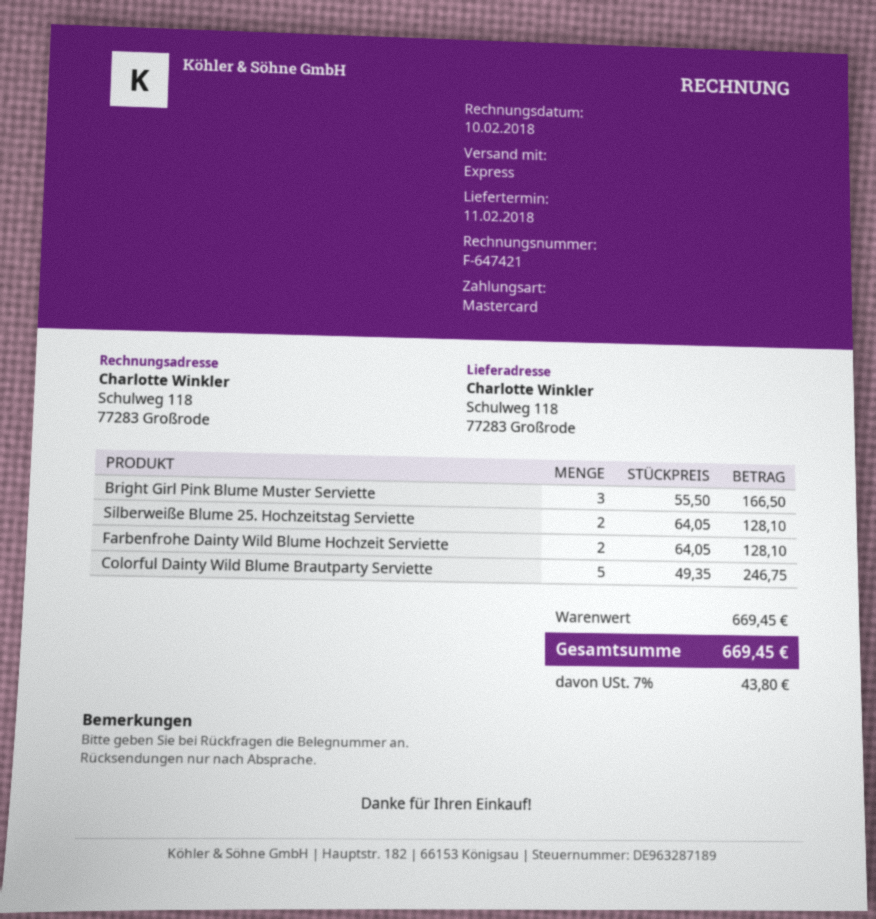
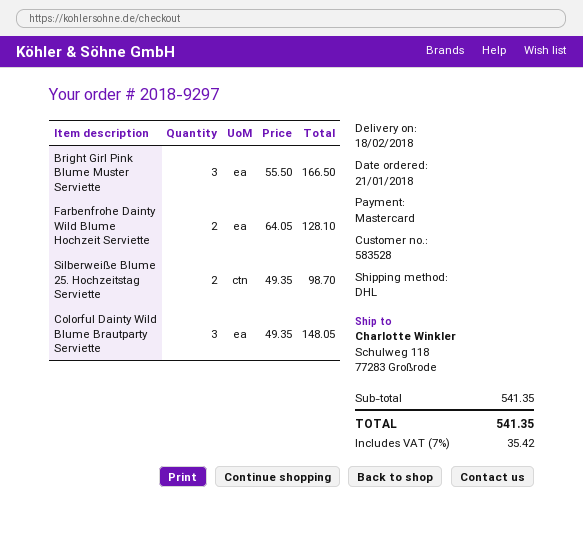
delivery date: 2018-02-11 -> 2018-02-18
shipping method: express -> DHL
Silberweiße Blume 25. Hochzeitstag Serviette: 2 x 64.05 = 128.10 -> 2 x 49.35 = 98.70
Colorful Dainty Wild Blume Brautparty Serviette: 5 x 49.35 = 246.75 -> 3 x 49.35 = 148.05
subtotal: 669.45 -> 541.35
tax: 7% = 43.80 -> 7% = 35.42
total: 669.45 -> 541.35

